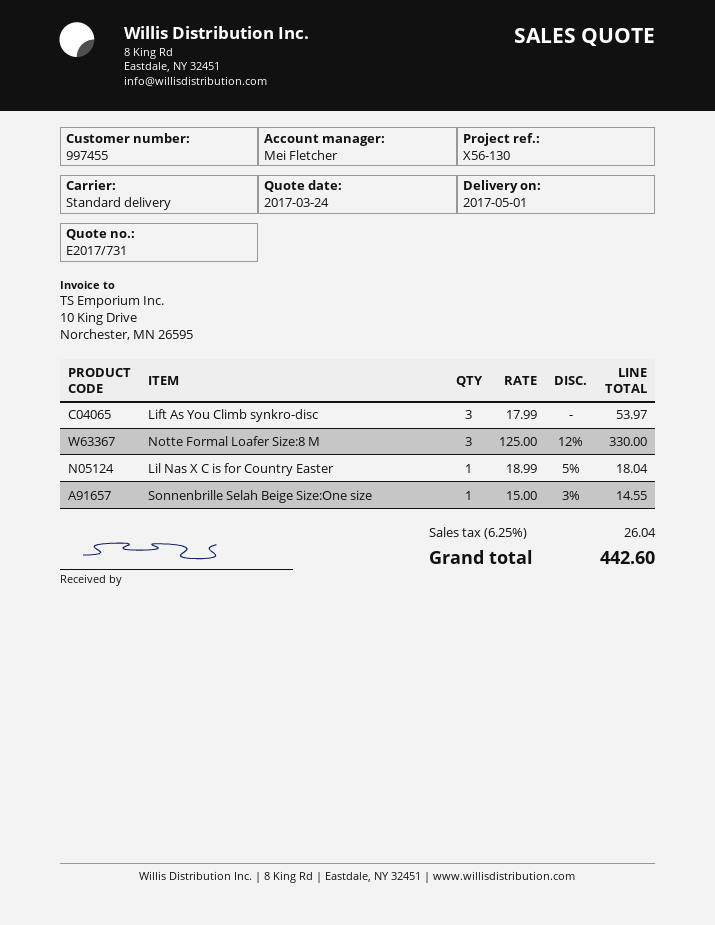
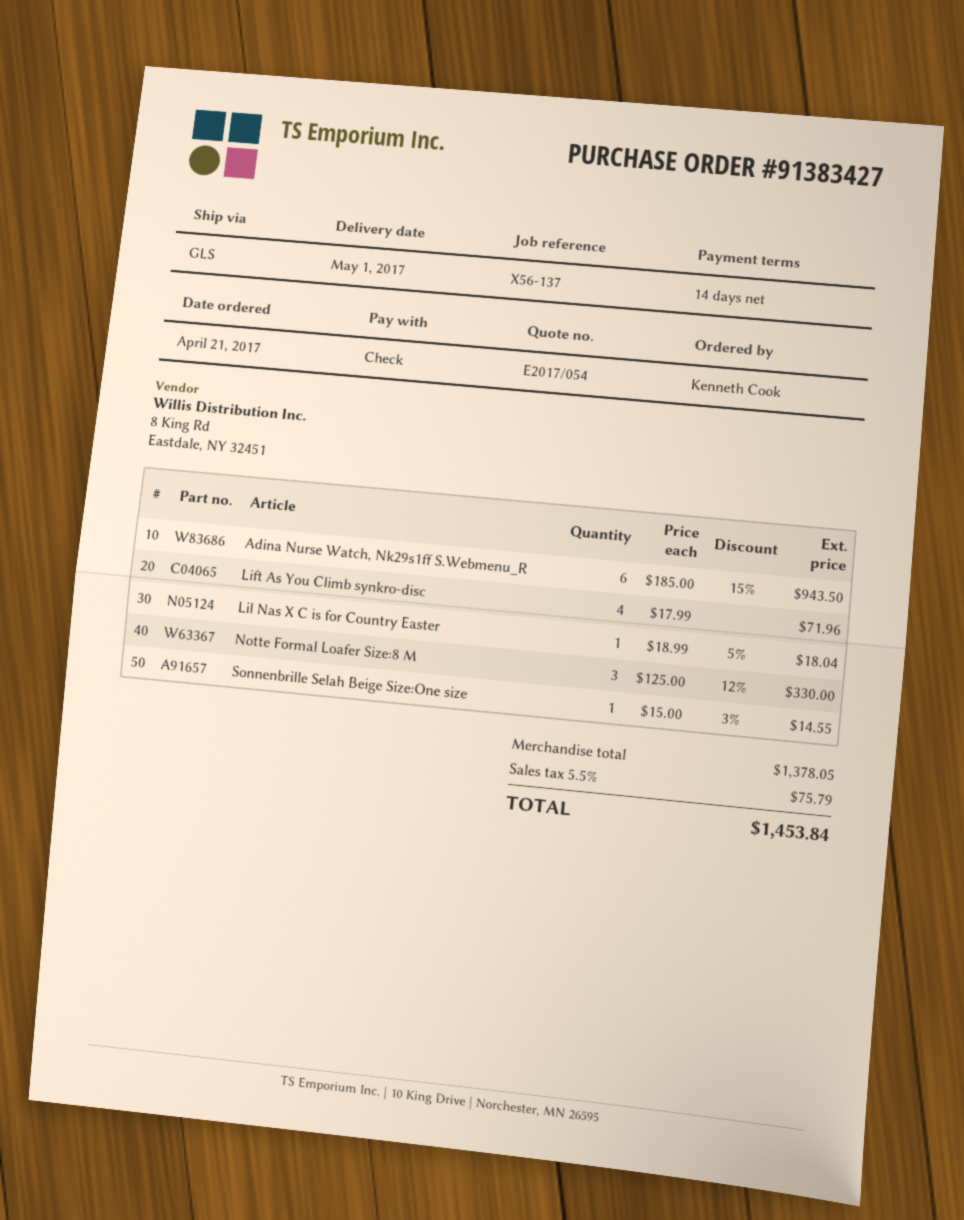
quote number: E2017/731 -> E2017/054
reference: X56-130 -> X56-137
shipping method: standard -> GLS
Lift As You Climb synkro-disc: 3 x 17.99 = 53.97 -> 4 x 17.99 = 71.96
Adina Nurse Watch, Nk29s1ff S.Webmenu_R: none -> 6 x 185.00 - 15% = 943.50
tax: 6.25% = 26.04 -> 5.5% = 75.79
total: 442.60 -> 1453.84

